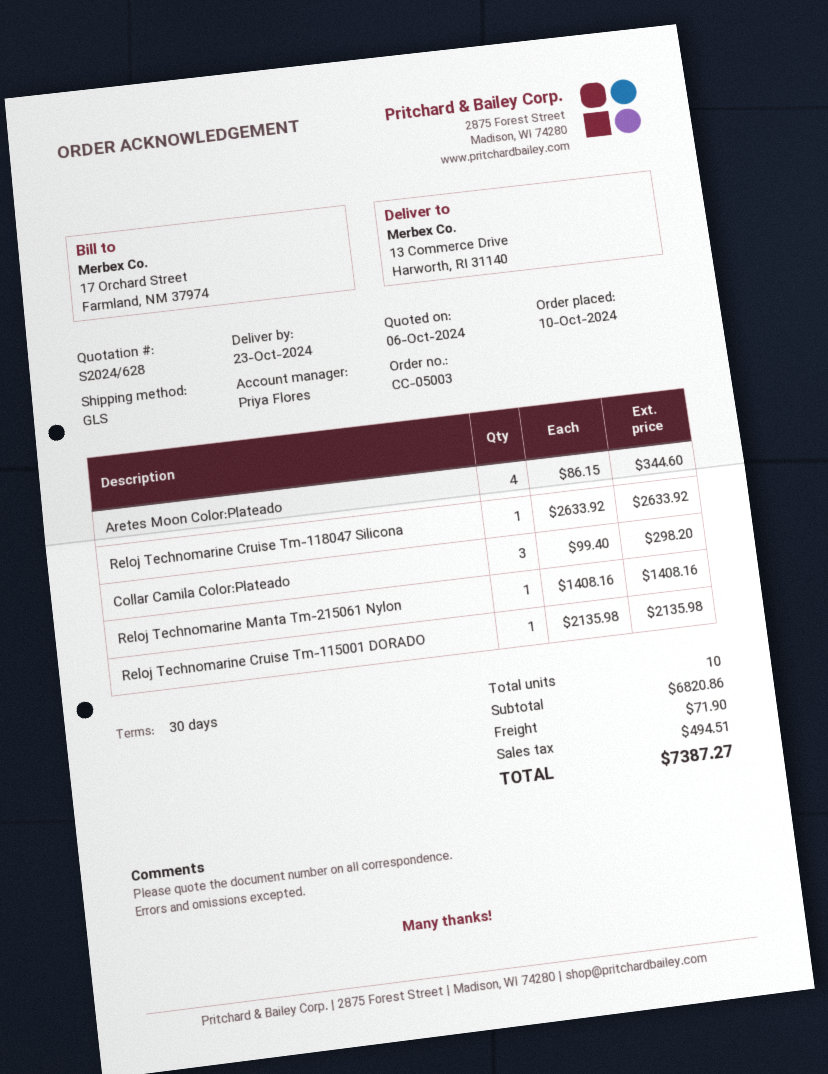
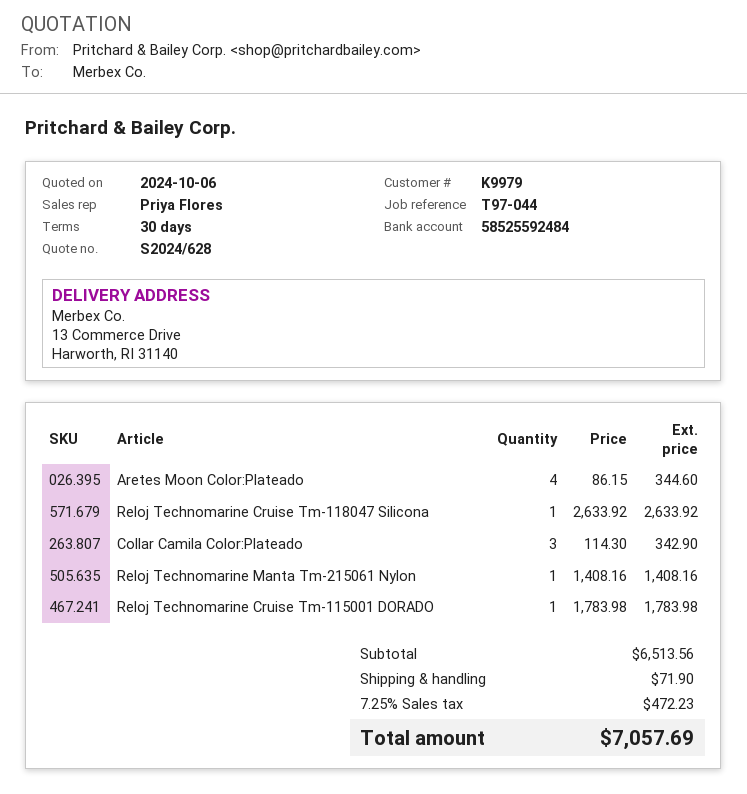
Collar Camila Color:Plateado: 3 x 99.40 = 298.20 -> 3 x 114.30 = 342.90
Reloj Technomarine Cruise Tm-115001 DORADO: 1 x 2135.98 = 2135.98 -> 1 x 1783.98 = 1783.98
subtotal: 6820.86 -> 6513.56
tax: 494.51 -> 472.23
total: 7387.27 -> 7057.69

